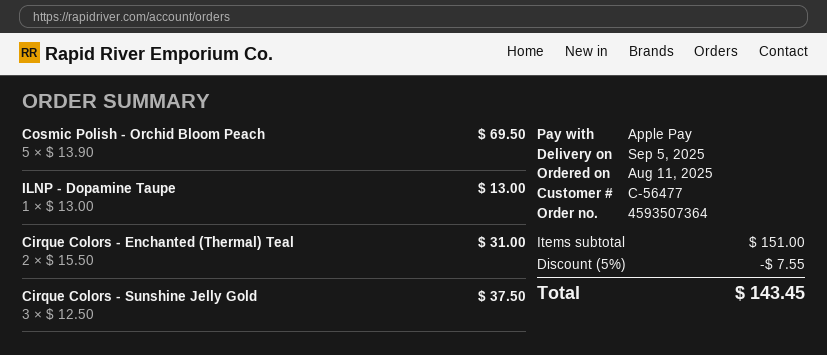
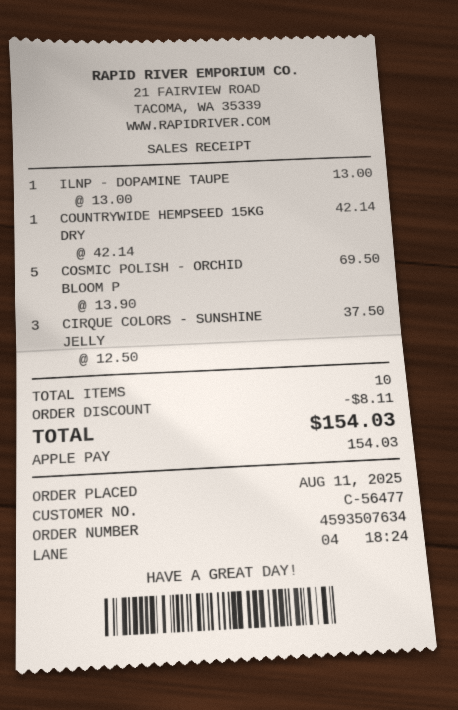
order number: 4593507364 -> 4593507634
Cirque Colors - Enchanted (Thermal) Teal: 2 x 15.50 = 31.00 -> none
COUNTRYWIDE HEMPSEED 15KG DRY: none -> 1 x 42.14 = 42.14
discount: 7.55 -> 8.11
total: 143.45 -> 154.03

